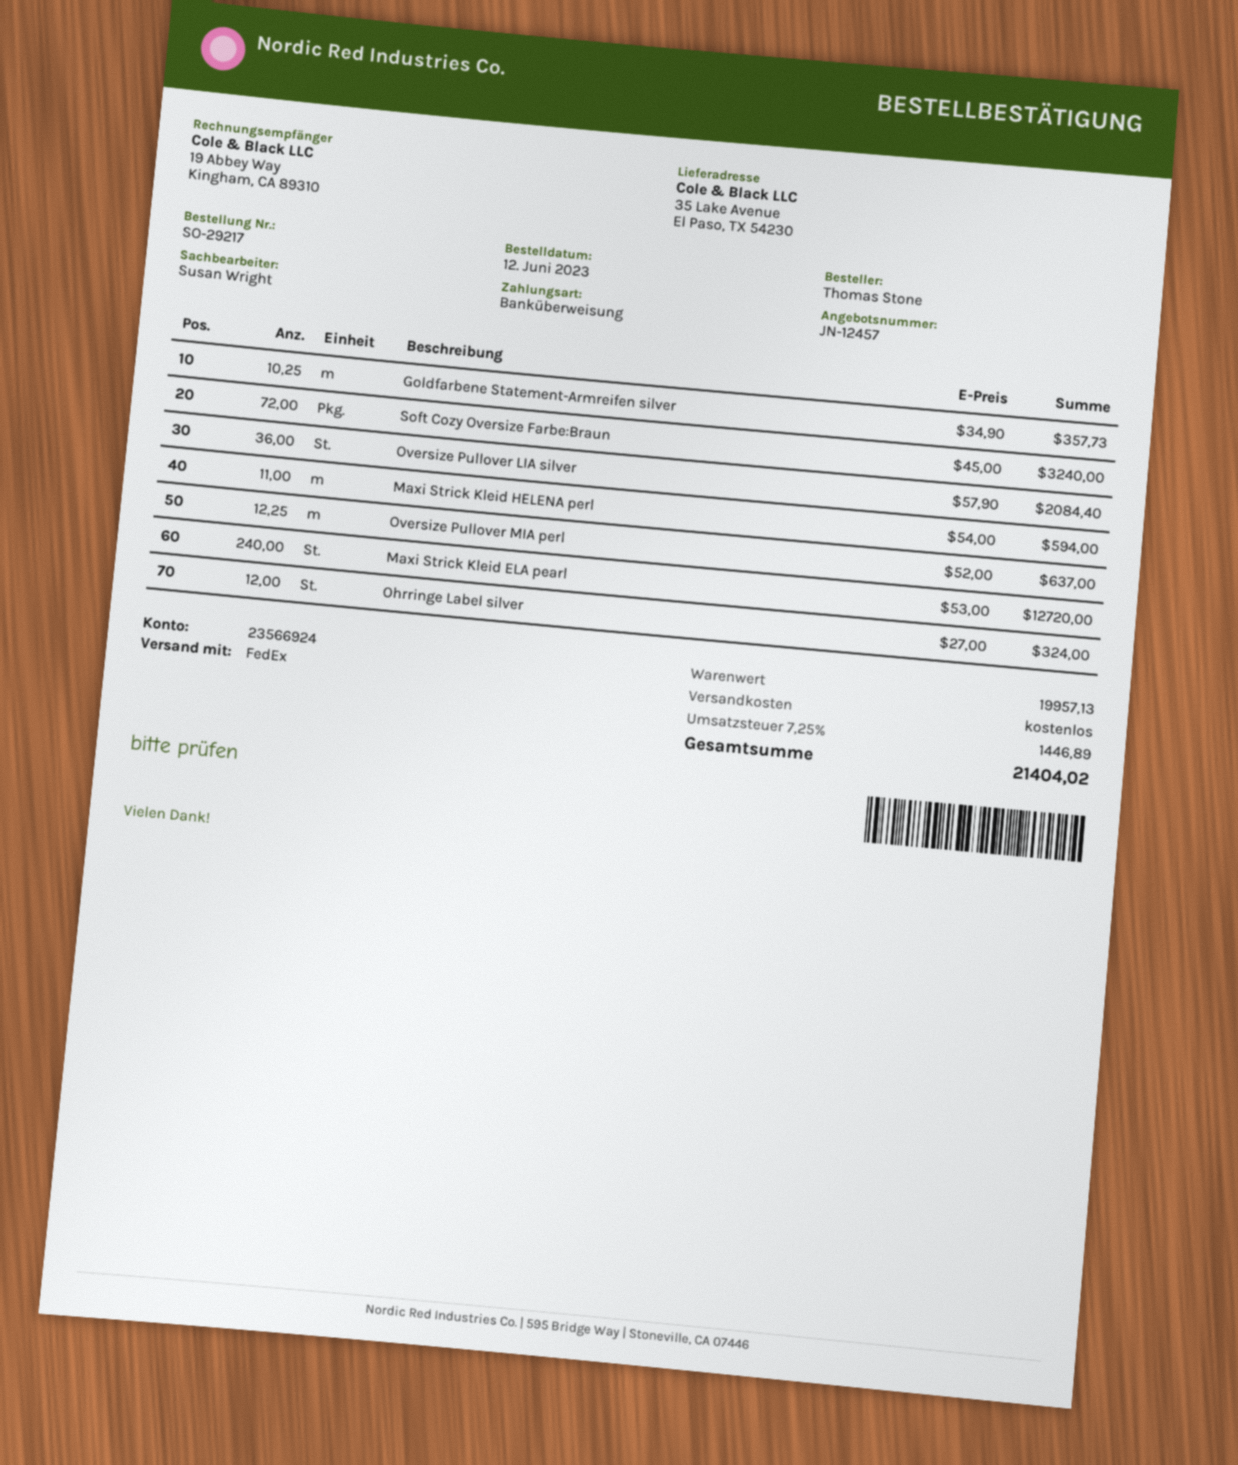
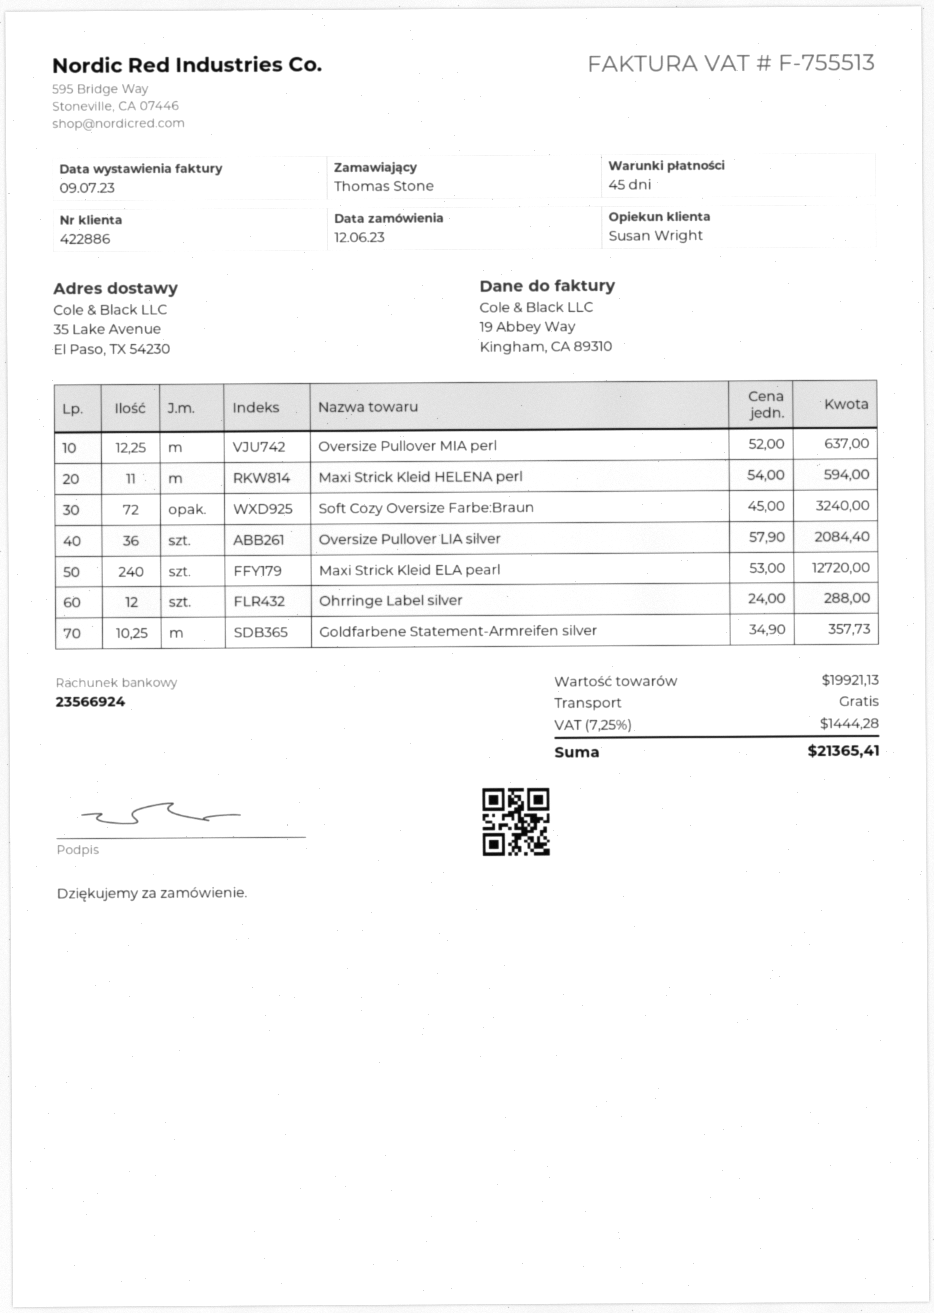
Ohrringe Label silver: 12 x 27.00 = 324.00 -> 12 x 24.00 = 288.00
subtotal: 19957.13 -> 19921.13
tax: 7.25% = 1446.89 -> 7.25% = 1444.28
total: 21404.02 -> 21365.41

